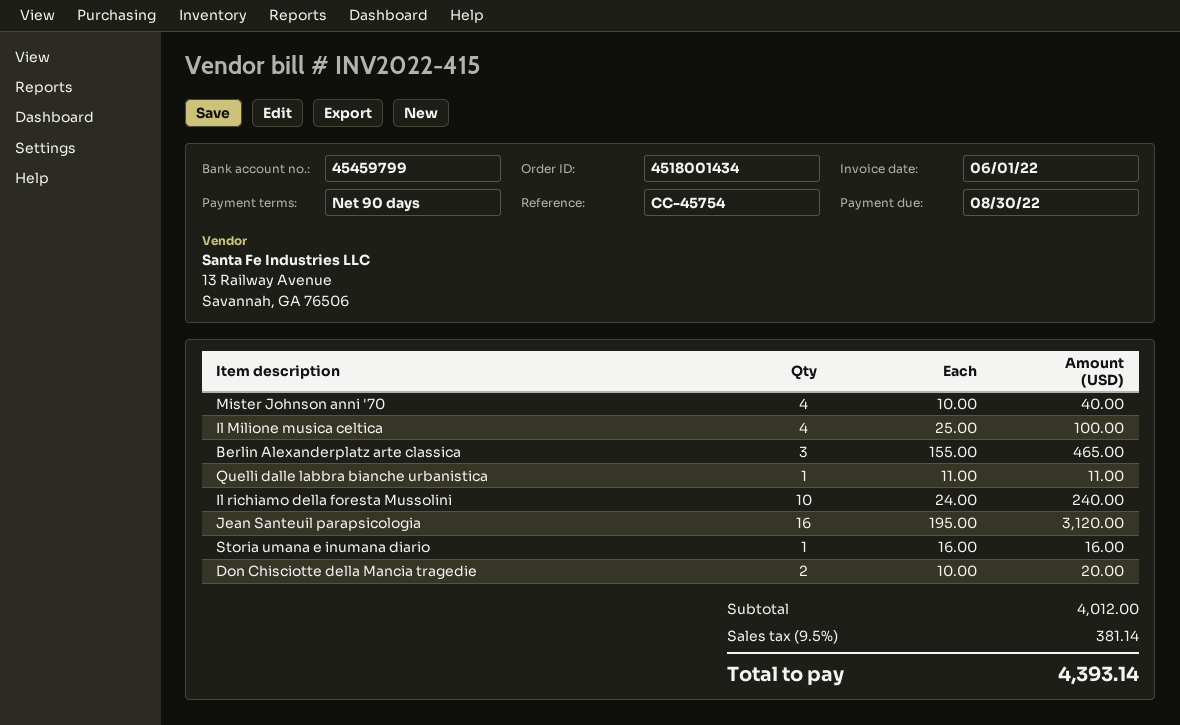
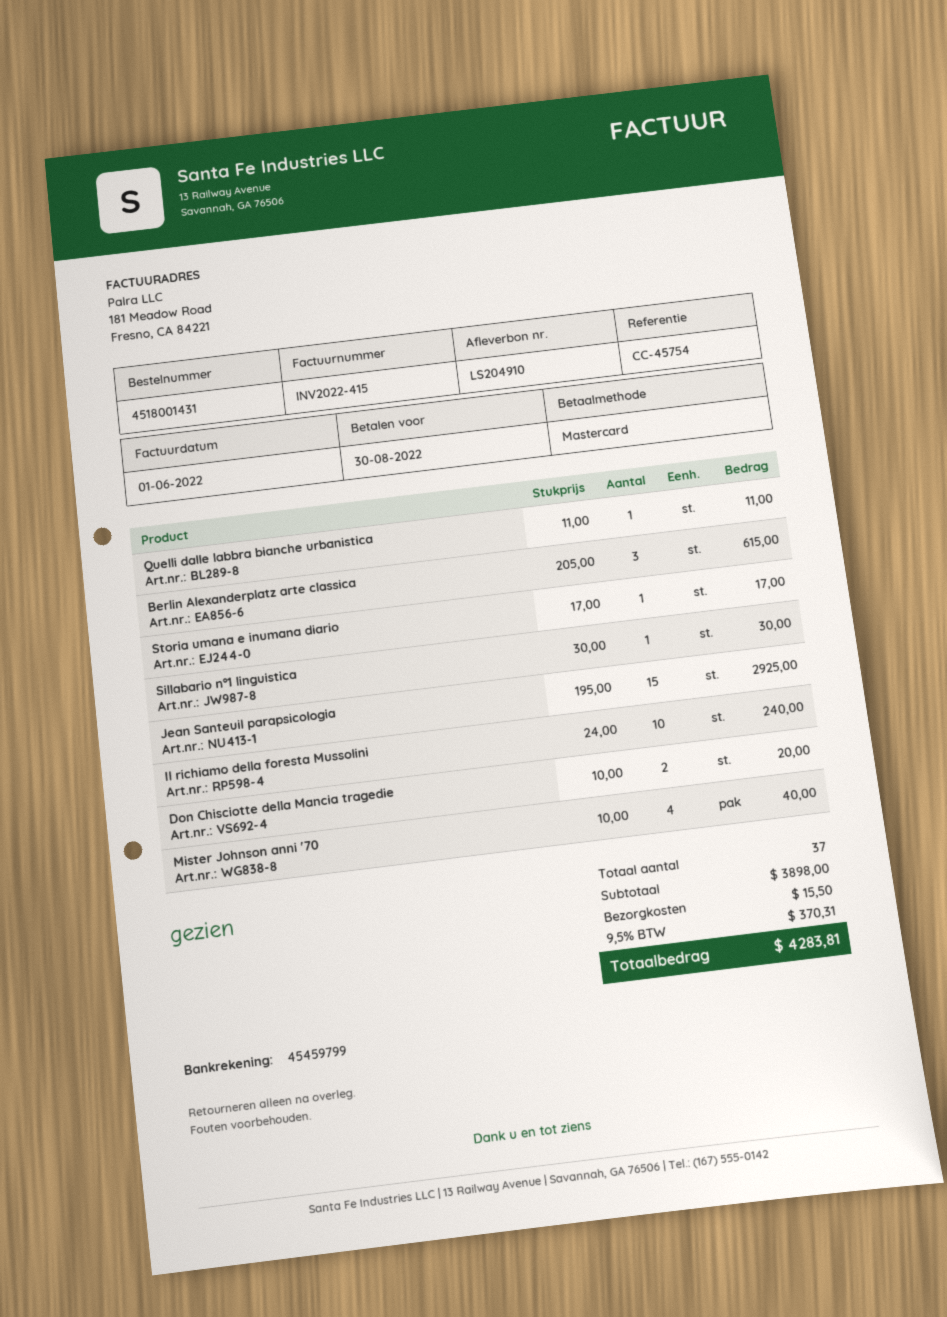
order number: 4518001434 -> 4518001431
Il Milione musica celtica: 4 x 25.00 = 100.00 -> none
Berlin Alexanderplatz arte classica: 3 x 155.00 = 465.00 -> 3 x 205.00 = 615.00
Jean Santeuil parapsicologia: 16 x 195.00 = 3120.00 -> 15 x 195.00 = 2925.00
Storia umana e inumana diario: 1 x 16.00 = 16.00 -> 1 x 17.00 = 17.00
Sillabario n°1 linguistica: none -> 1 x 30.00 = 30.00
subtotal: 4012.00 -> 3898.00
shipping: none -> 15.50
tax: 9.5% = 381.14 -> 9.5% = 370.31
total: 4393.14 -> 4283.81

